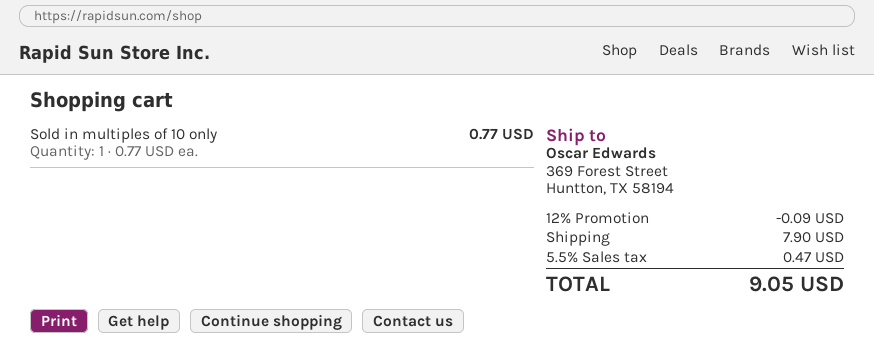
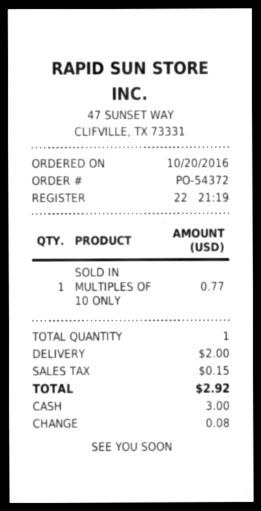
discount: 12% = 0.09 -> none
shipping: 7.90 -> 2.00
tax: 0.47 -> 0.15
total: 9.05 -> 2.92

